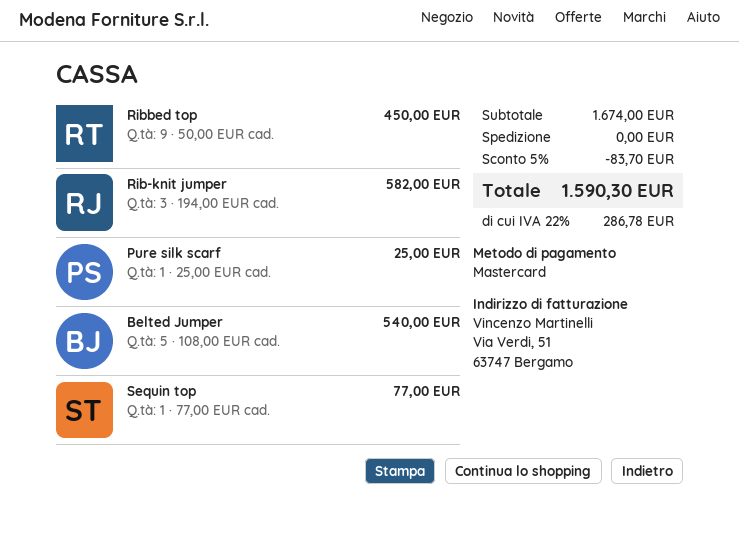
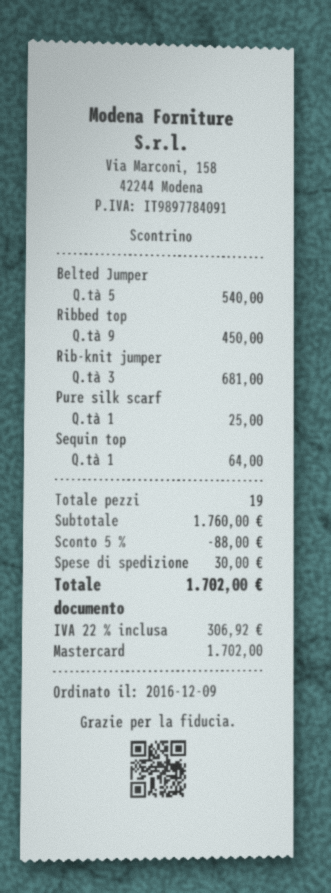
Rib-knit jumper: 3 for 582.00 -> 3 for 681.00
Sequin top: 1 for 77.00 -> 1 for 64.00
subtotal: 1674.00 -> 1760.00
discount: 5% = 83.70 -> 5% = 88.00
shipping: 0.00 -> 30.00
tax: 22% = 286.78 -> 22% = 306.92
total: 1590.30 -> 1702.00

